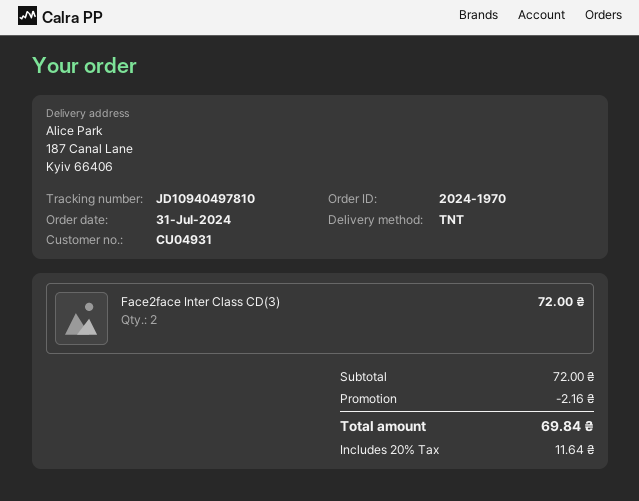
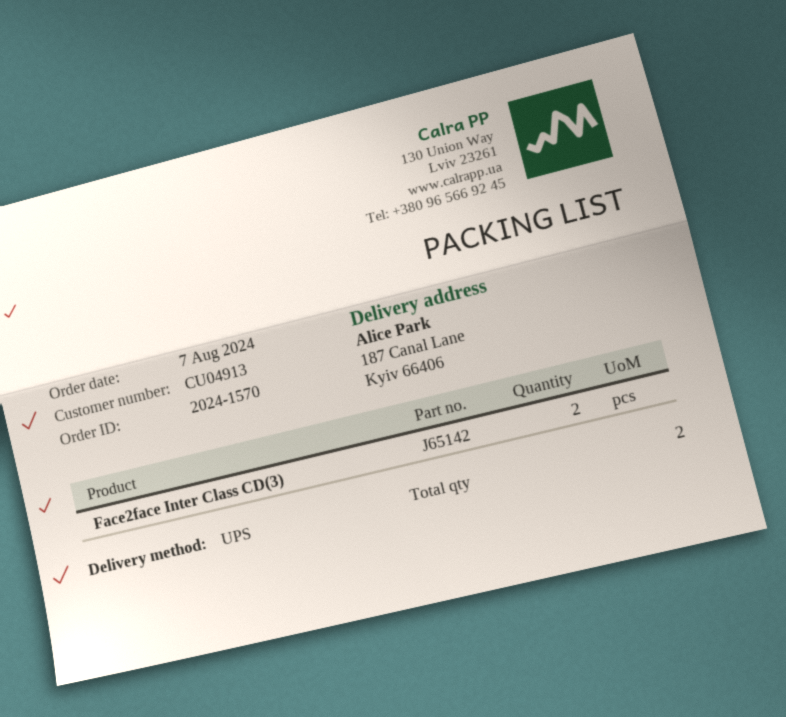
order number: 2024-1970 -> 2024-1570
order date: 2024-07-31 -> 2024-08-07
customer number: CU04931 -> CU04913
shipping method: TNT -> UPS

